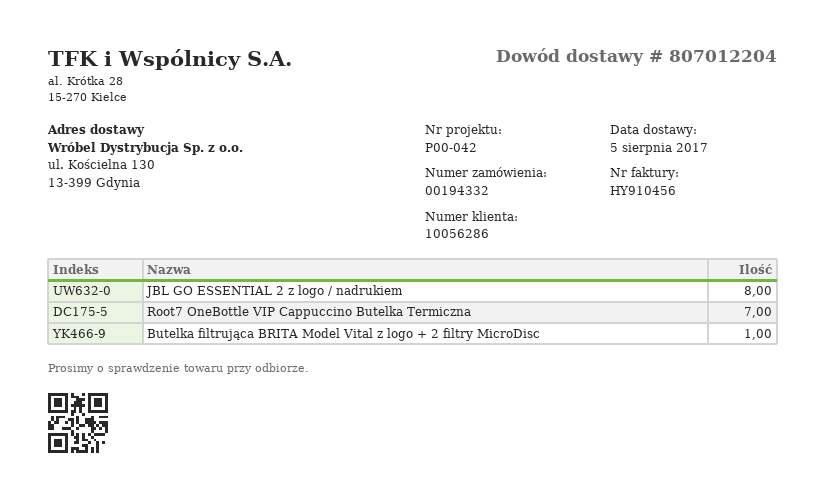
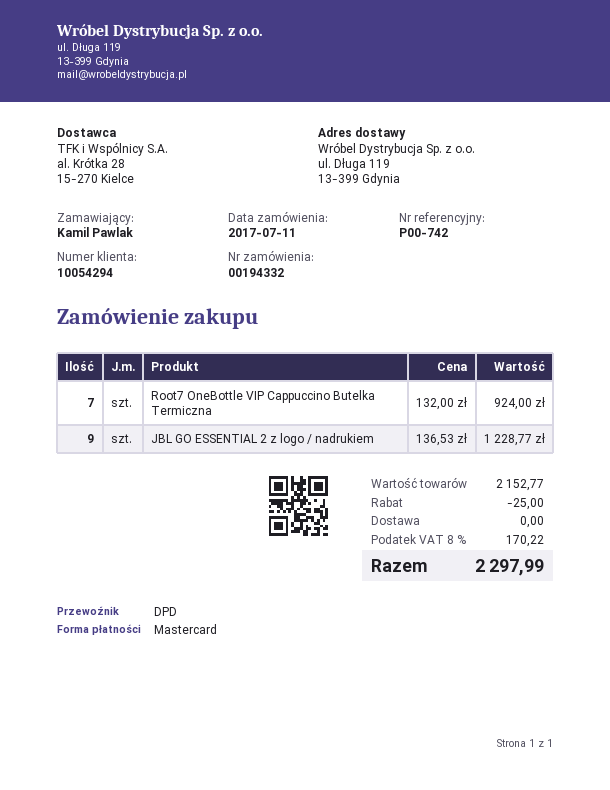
customer number: 10056286 -> 10054294
reference: P00-042 -> P00-742
ship to: ul. Kościelna 130, 13-399 Gdynia -> ul. Długa 119, 13-399 Gdynia
JBL GO ESSENTIAL 2 z logo / nadrukiem: 8 -> 9
Butelka filtrująca BRITA Model Vital z logo + 2 filtry MicroDisc: 1 -> none

